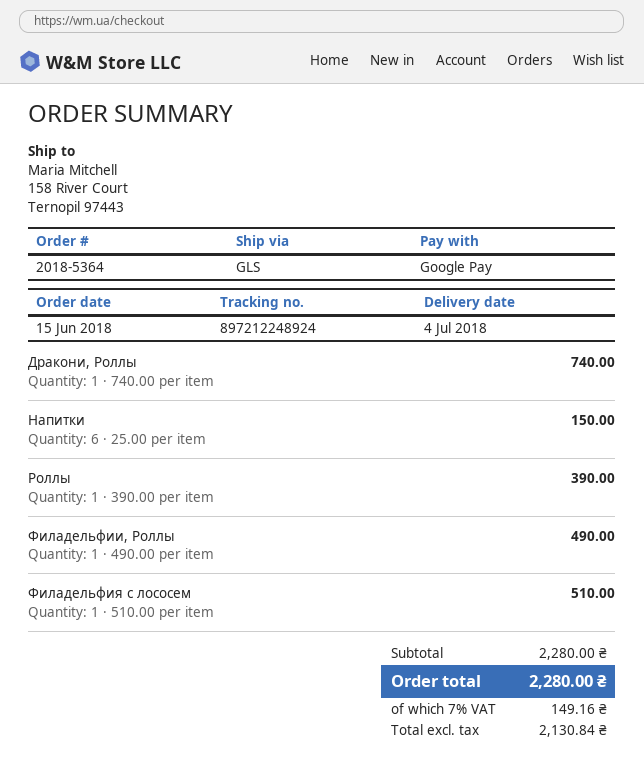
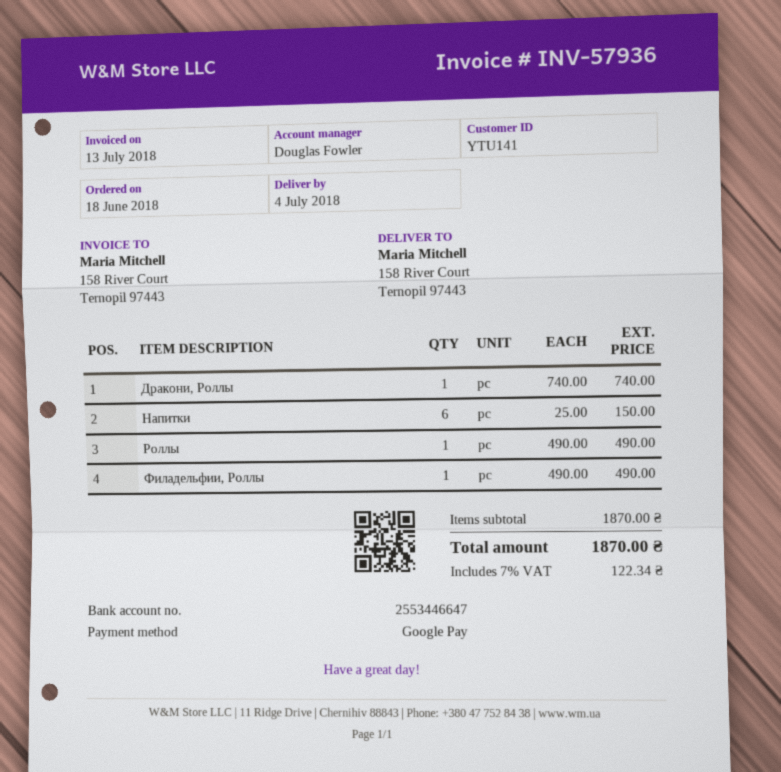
order date: 2018-06-15 -> 2018-06-18
Роллы: 1 x 390.00 = 390.00 -> 1 x 490.00 = 490.00
Филадельфия с лососем: 1 x 510.00 = 510.00 -> none
subtotal: 2280.00 -> 1870.00
tax: 7% = 149.16 -> 7% = 122.34
total: 2280.00 -> 1870.00

